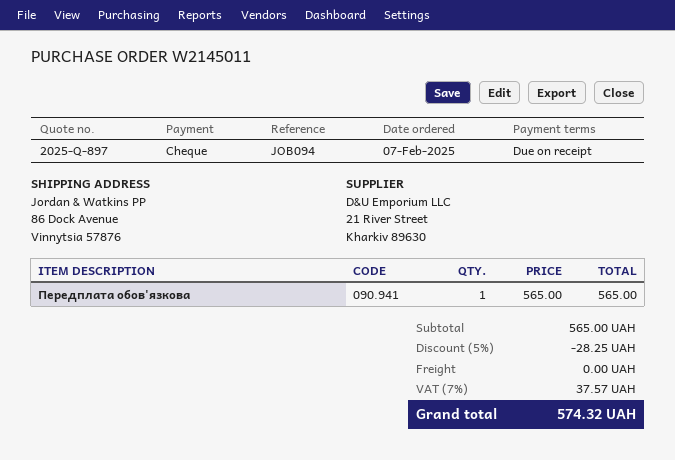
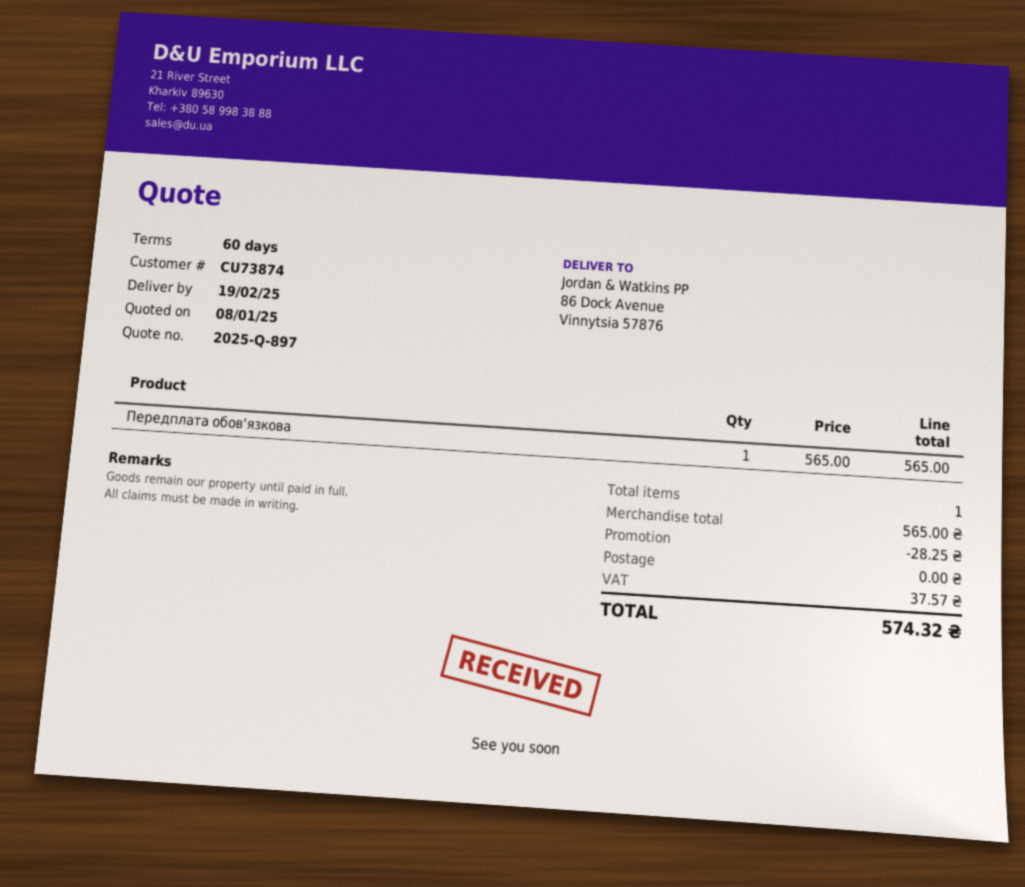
payment terms: on receipt -> 60 days

